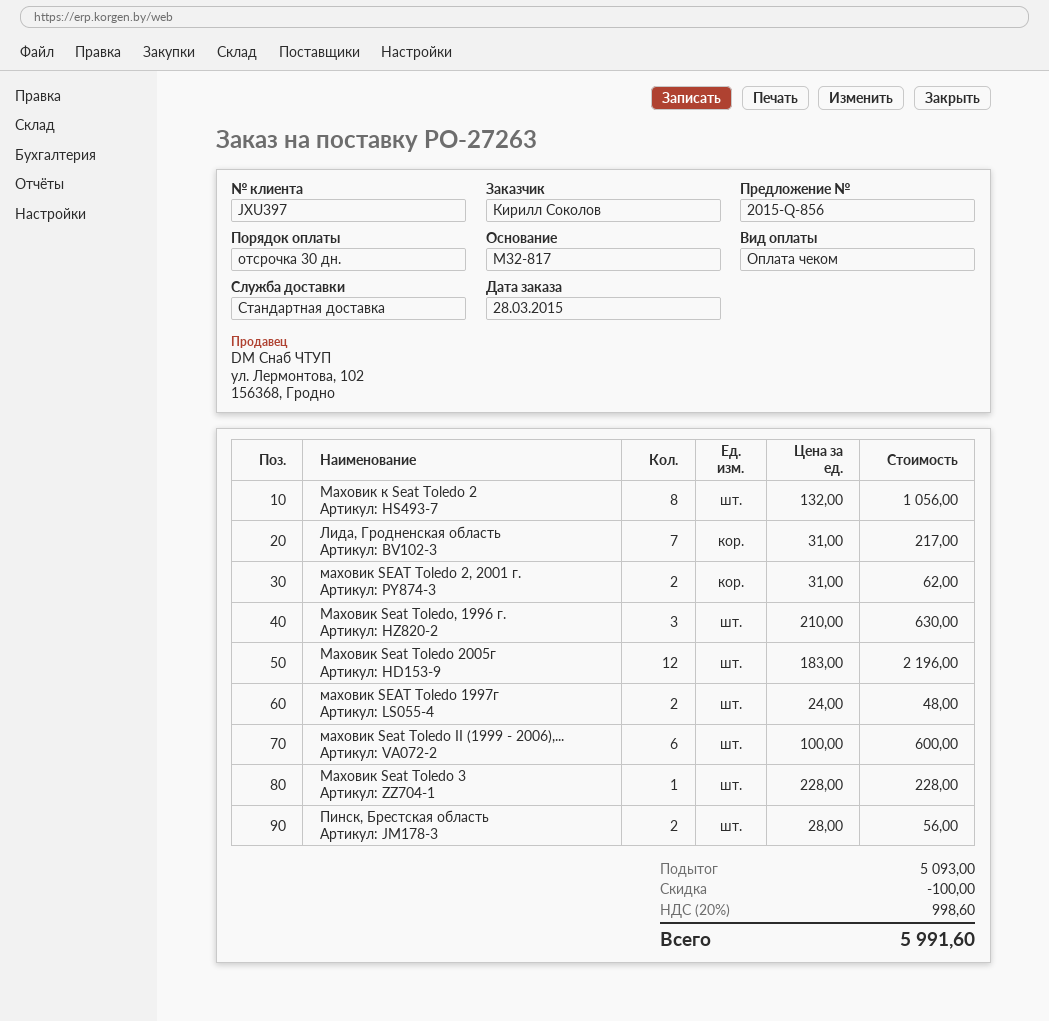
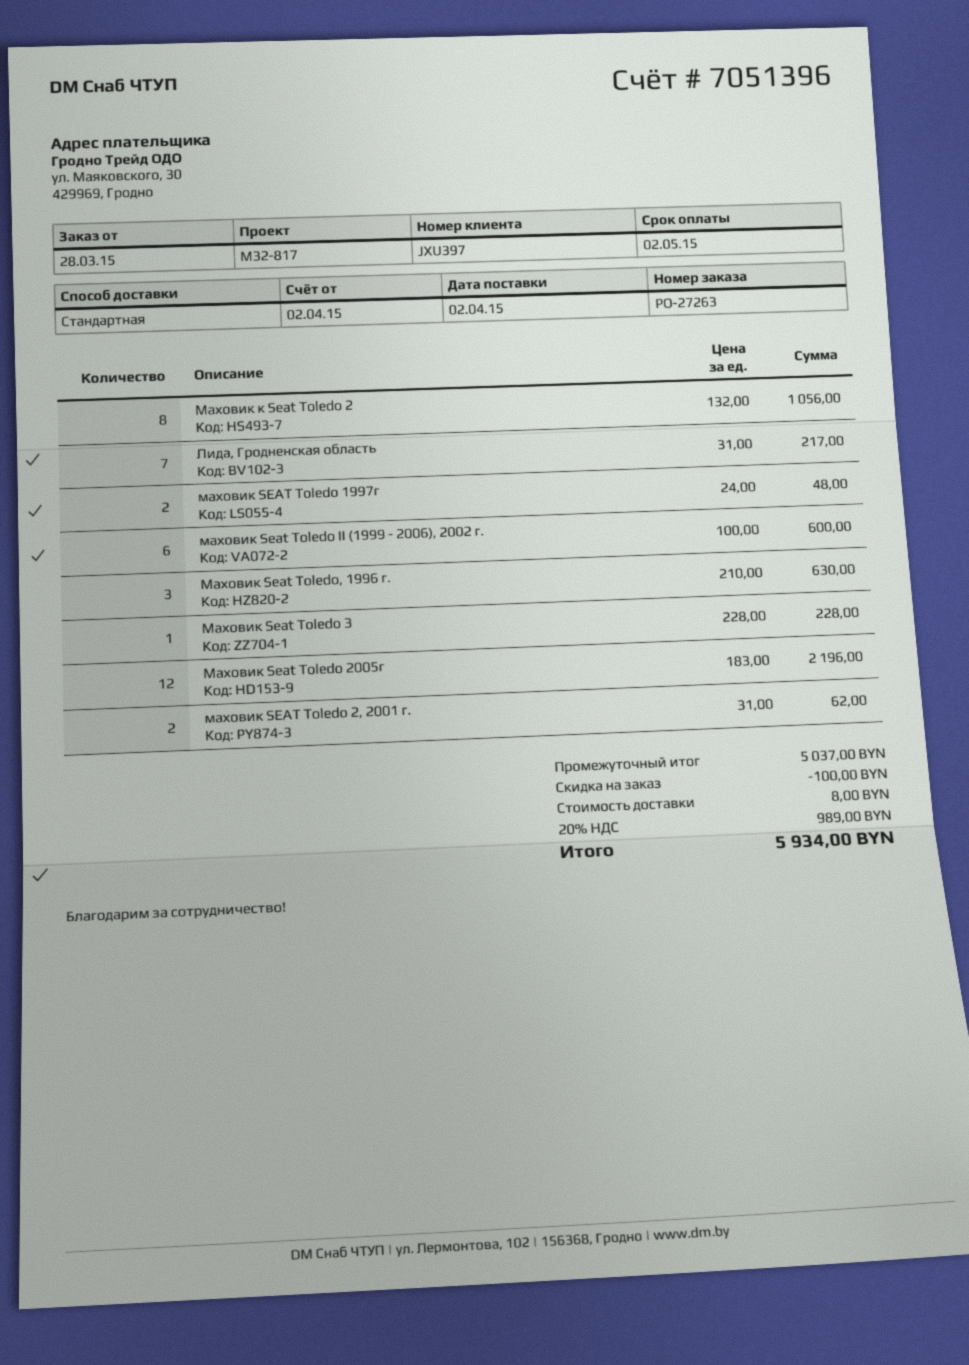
Пинск, Брестская область: 2 x 28.00 = 56.00 -> none
subtotal: 5093.00 -> 5037.00
shipping: none -> 8.00
tax: 20% = 998.60 -> 20% = 989.00
total: 5991.60 -> 5934.00

